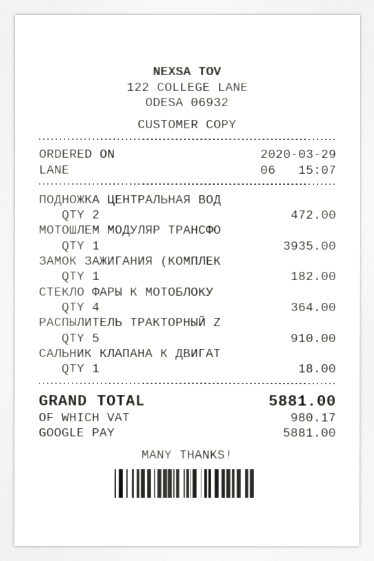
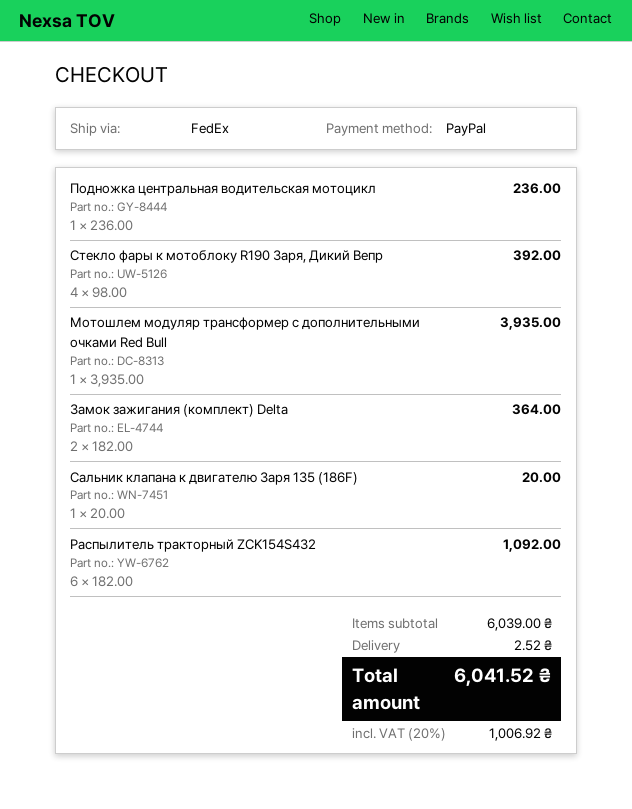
payment method: Google Pay -> PayPal
ПОДНОЖКА ЦЕНТРАЛЬНАЯ ВОД: 2 for 472.00 -> 1 for 236.00
ЗАМОК ЗАЖИГАНИЯ (КОМПЛЕК: 1 for 182.00 -> 2 for 364.00
СТЕКЛО ФАРЫ К МОТОБЛОКУ: 4 for 364.00 -> 4 for 392.00
РАСПЫЛИТЕЛЬ ТРАКТОРНЫЙ Z: 5 for 910.00 -> 6 for 1092.00
САЛЬНИК КЛАПАНА К ДВИГАТ: 1 for 18.00 -> 1 for 20.00
shipping: none -> 2.52
tax: 980.17 -> 1006.92
total: 5881.00 -> 6041.52

